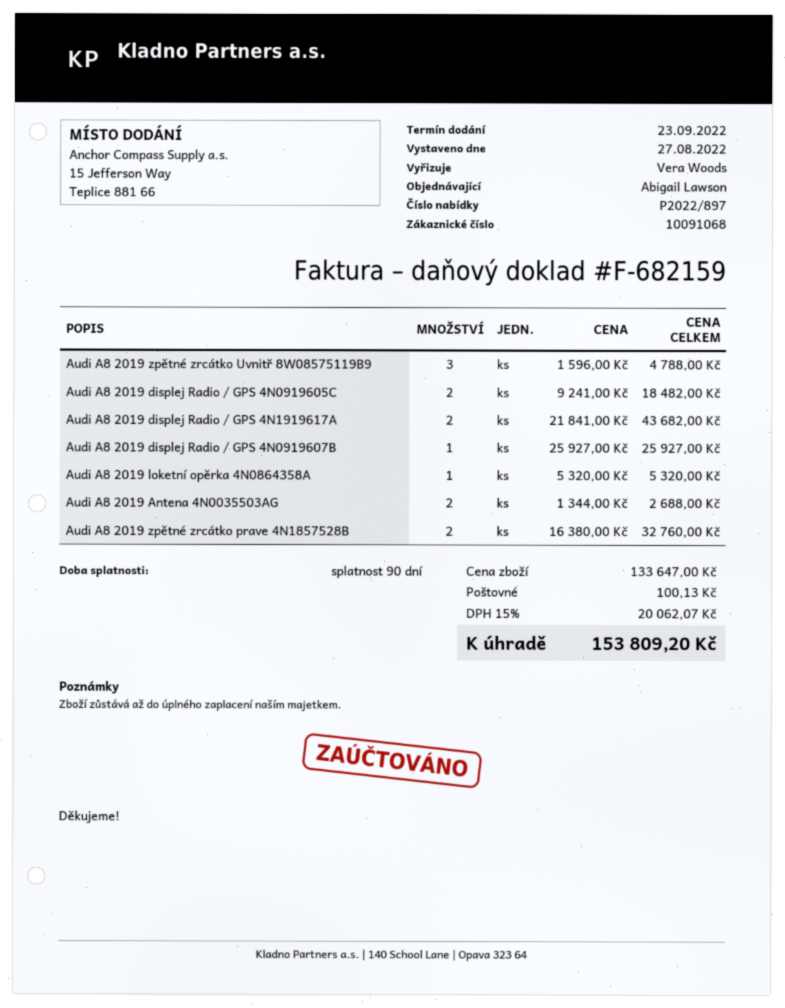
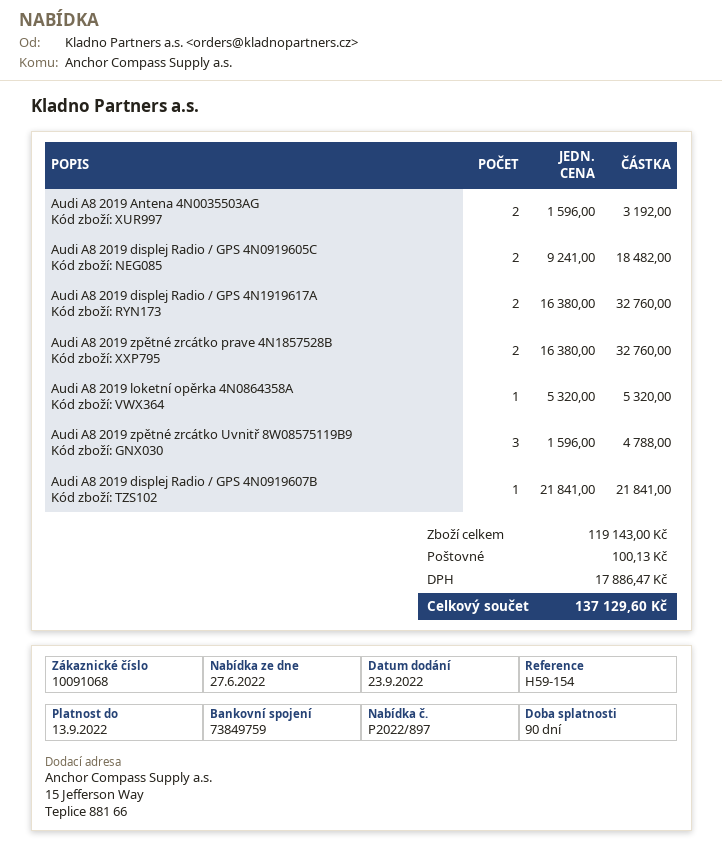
Audi A8 2019 displej Radio / GPS 4N1919617A: 2 x 21841.00 = 43682.00 -> 2 x 16380.00 = 32760.00
Audi A8 2019 displej Radio / GPS 4N0919607B: 1 x 25927.00 = 25927.00 -> 1 x 21841.00 = 21841.00
Audi A8 2019 Antena 4N0035503AG: 2 x 1344.00 = 2688.00 -> 2 x 1596.00 = 3192.00
subtotal: 133647.00 -> 119143.00
tax: 20062.07 -> 17886.47
total: 153809.20 -> 137129.60

